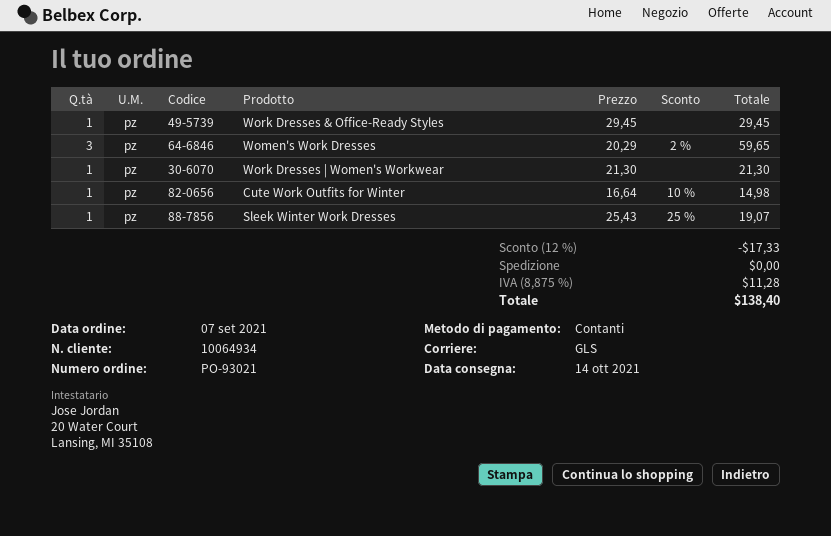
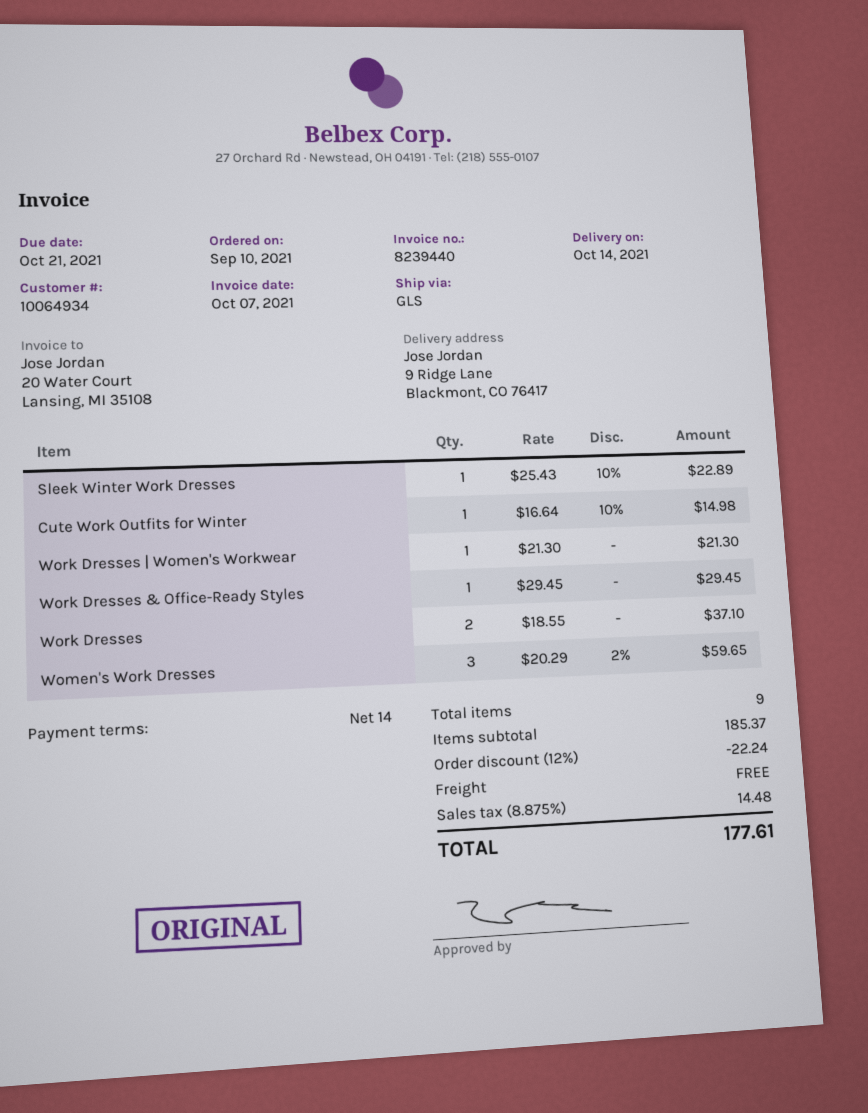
order date: 2021-09-07 -> 2021-09-10
Sleek Winter Work Dresses: 1 x 25.43 - 25% = 19.07 -> 1 x 25.43 - 10% = 22.89
Work Dresses: none -> 2 x 18.55 = 37.10
discount: 12% = 17.33 -> 12% = 22.24
tax: 8.875% = 11.28 -> 8.875% = 14.48
total: 138.40 -> 177.61

